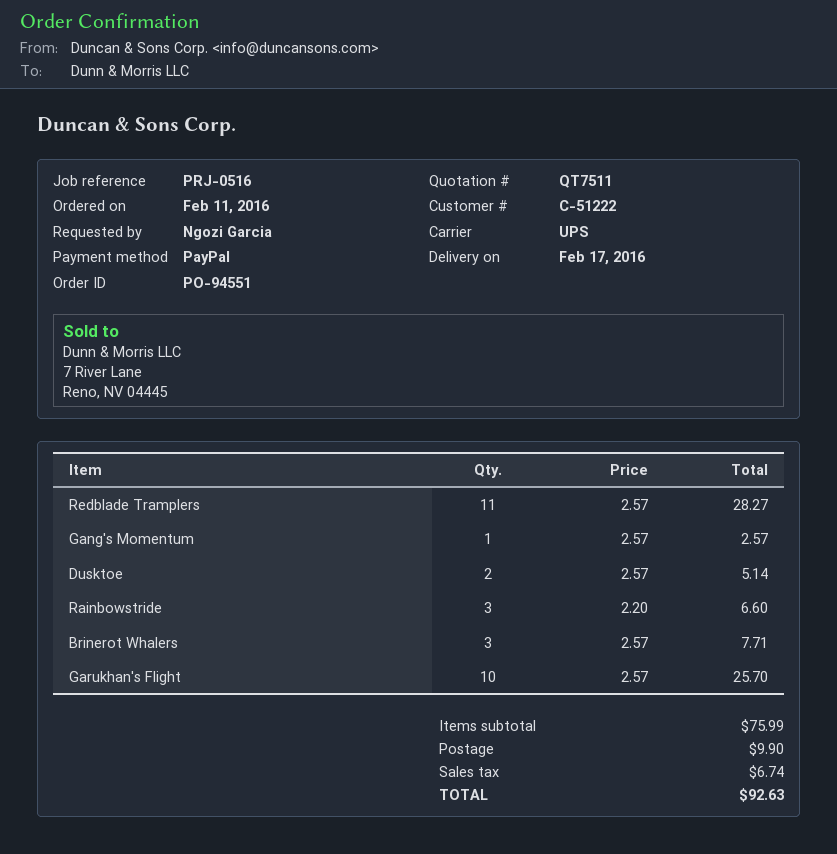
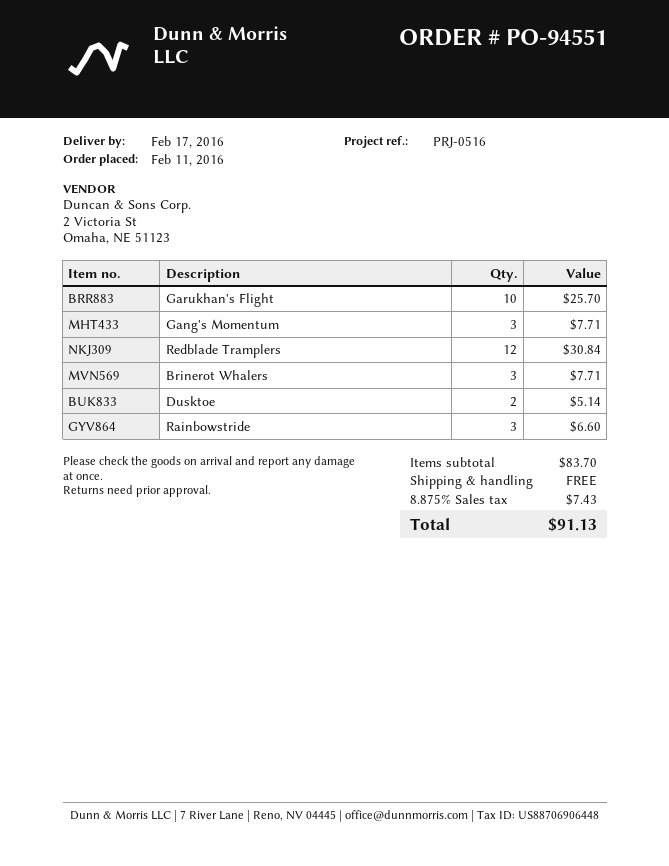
Redblade Tramplers: 11 for 28.27 -> 12 for 30.84
Gang's Momentum: 1 for 2.57 -> 3 for 7.71
subtotal: 75.99 -> 83.70
shipping: 9.90 -> 0.00
tax: 6.74 -> 7.43
total: 92.63 -> 91.13

